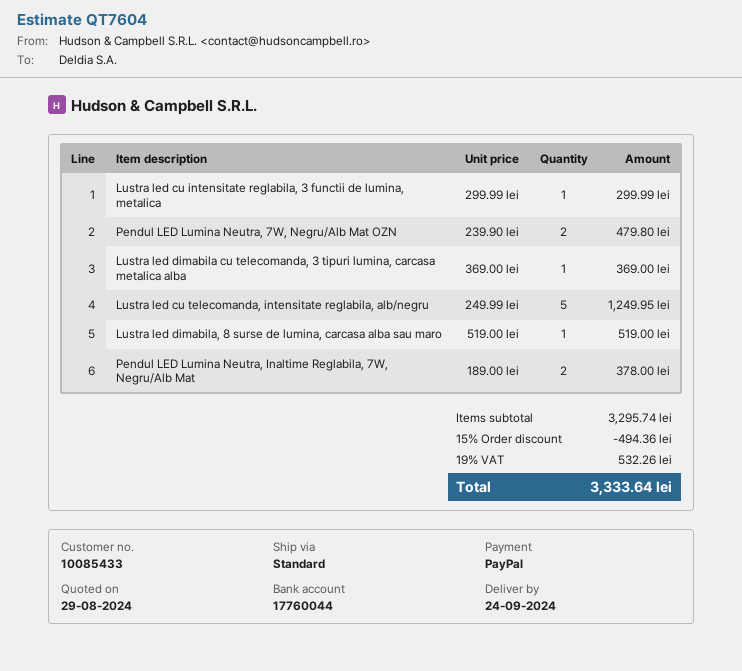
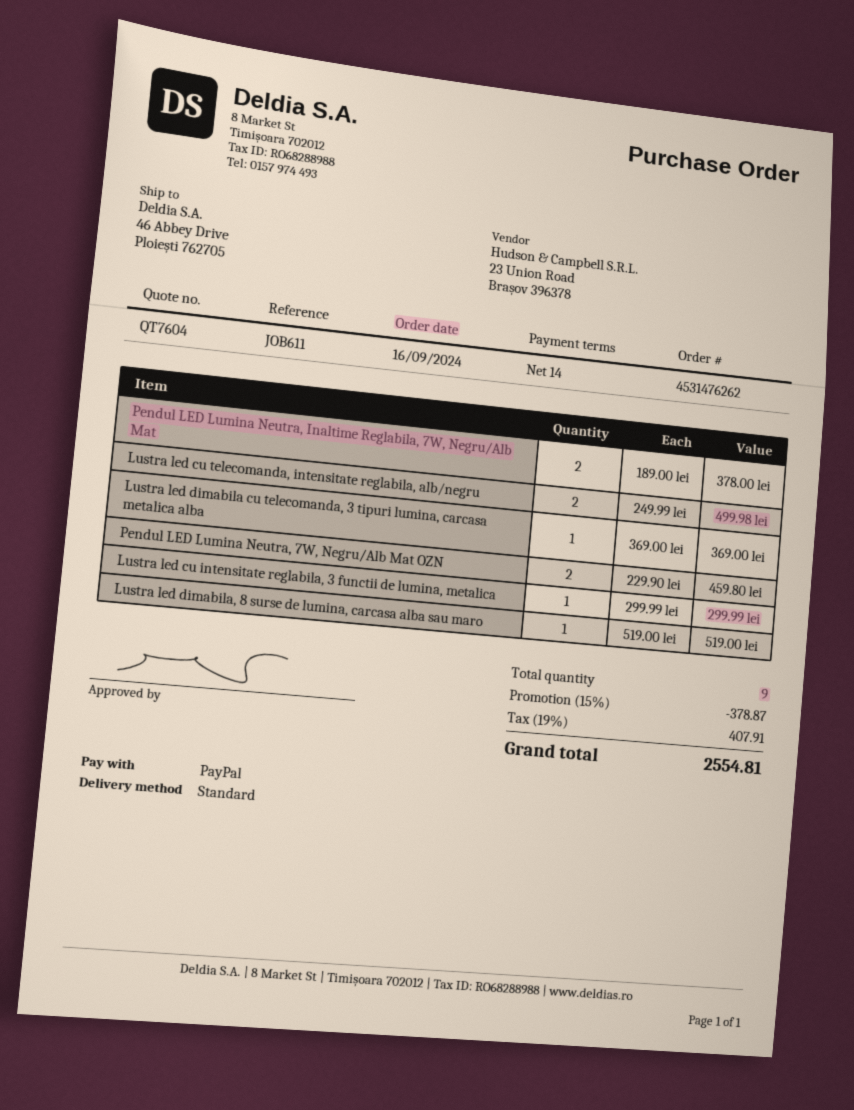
Pendul LED Lumina Neutra, 7W, Negru/Alb Mat OZN: 2 x 239.90 = 479.80 -> 2 x 229.90 = 459.80
Lustra led cu telecomanda, intensitate reglabila, alb/negru: 5 x 249.99 = 1249.95 -> 2 x 249.99 = 499.98
discount: 15% = 494.36 -> 15% = 378.87
tax: 19% = 532.26 -> 19% = 407.91
total: 3333.64 -> 2554.81

